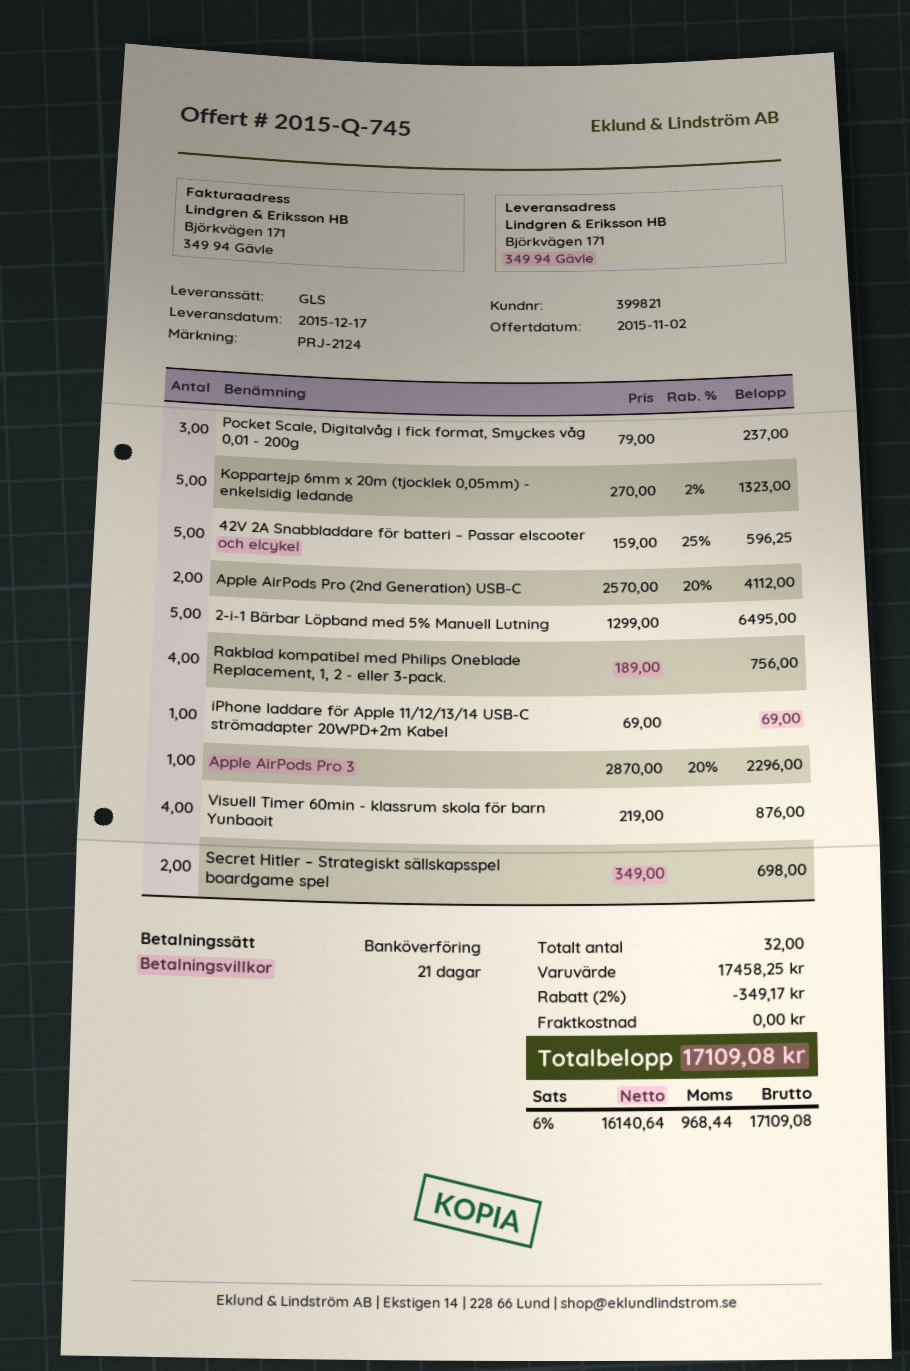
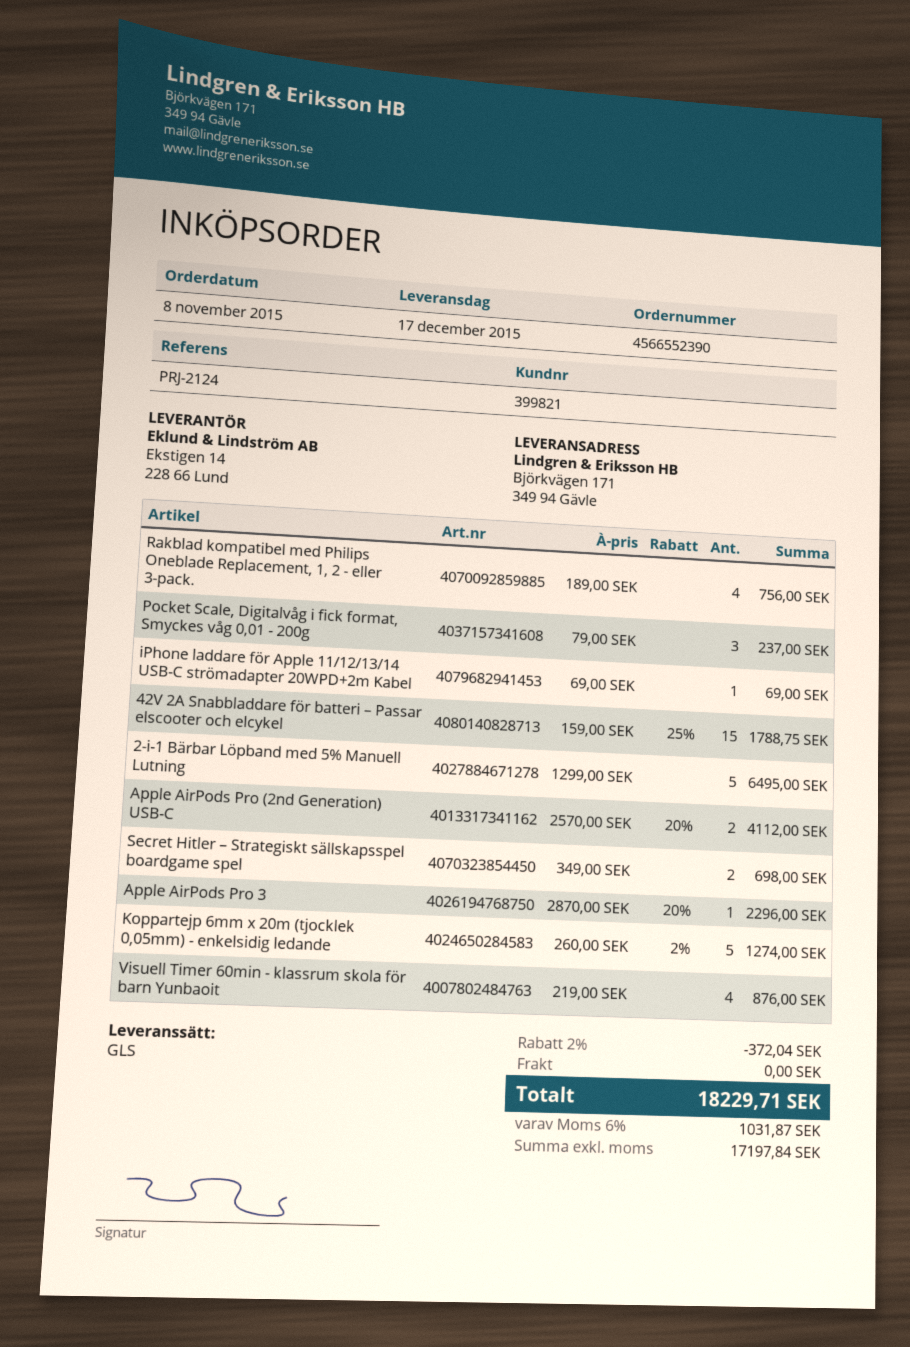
Koppartejp 6mm x 20m (tjocklek 0,05mm) - enkelsidig ledande: 5 x 270.00 - 2% = 1323.00 -> 5 x 260.00 - 2% = 1274.00
42V 2A Snabbladdare för batteri – Passar elscooter och elcykel: 5 x 159.00 - 25% = 596.25 -> 15 x 159.00 - 25% = 1788.75
discount: 2% = 349.17 -> 2% = 372.04
net: 16140.64 -> 17197.84
tax: 6% = 968.44 -> 6% = 1031.87
total: 17109.08 -> 18229.71

